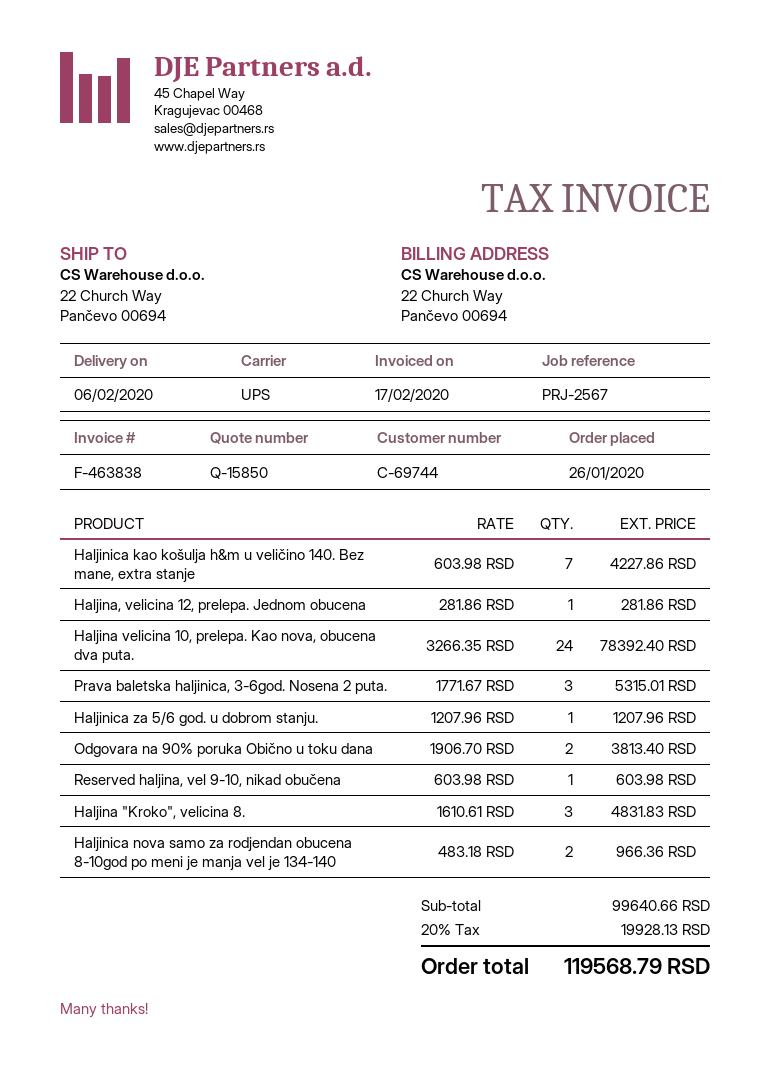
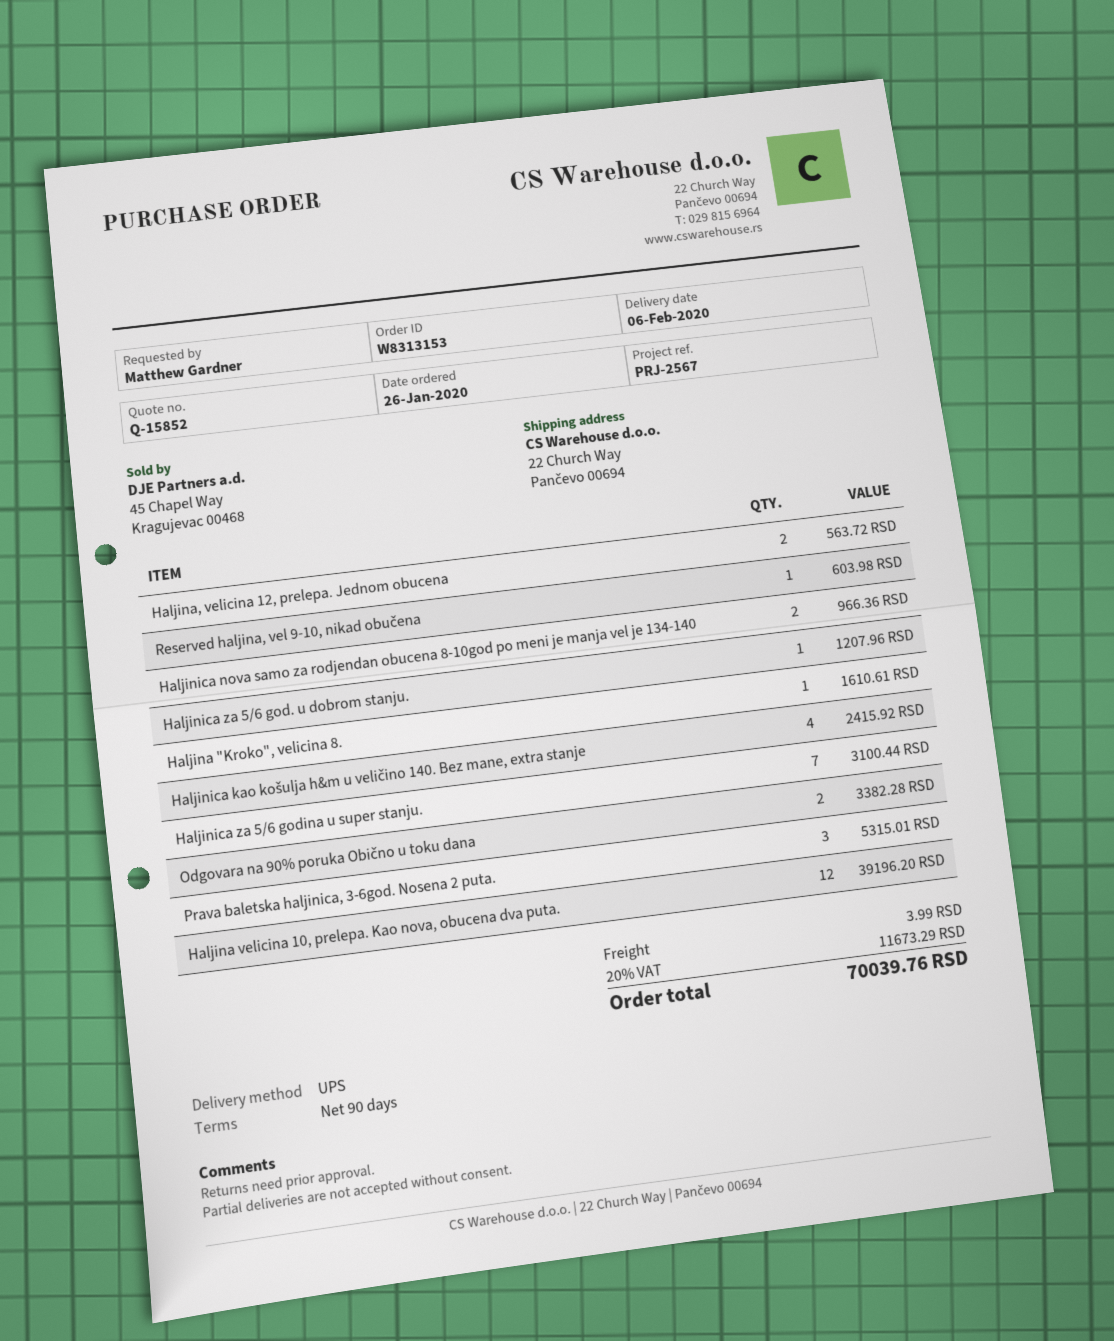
quote number: Q-15850 -> Q-15852
Haljinica kao košulja h&m u veličino 140. Bez mane, extra stanje: 7 for 4227.86 -> 4 for 2415.92
Haljina, velicina 12, prelepa. Jednom obucena: 1 for 281.86 -> 2 for 563.72
Haljina velicina 10, prelepa. Kao nova, obucena dva puta.: 24 for 78392.40 -> 12 for 39196.20
Odgovara na 90% poruka Obično u toku dana: 2 for 3813.40 -> 2 for 3382.28
Haljina "Kroko", velicina 8.: 3 for 4831.83 -> 1 for 1610.61
Haljinica za 5/6 godina u super stanju.: none -> 7 for 3100.44
shipping: none -> 3.99
tax: 20% = 19928.13 -> 20% = 11673.29
total: 119568.79 -> 70039.76

